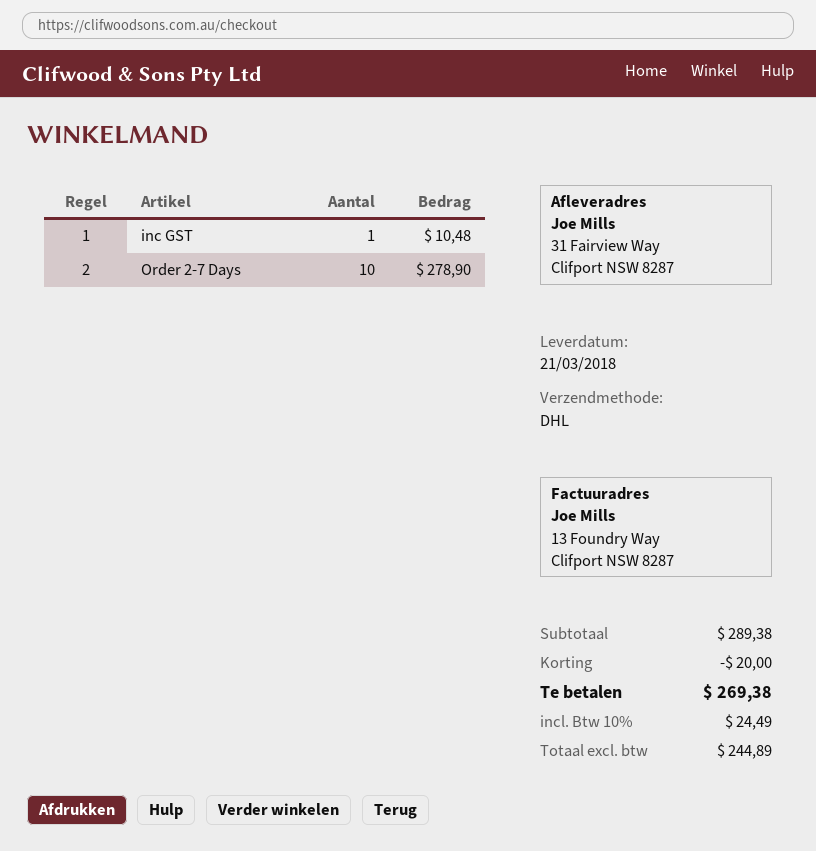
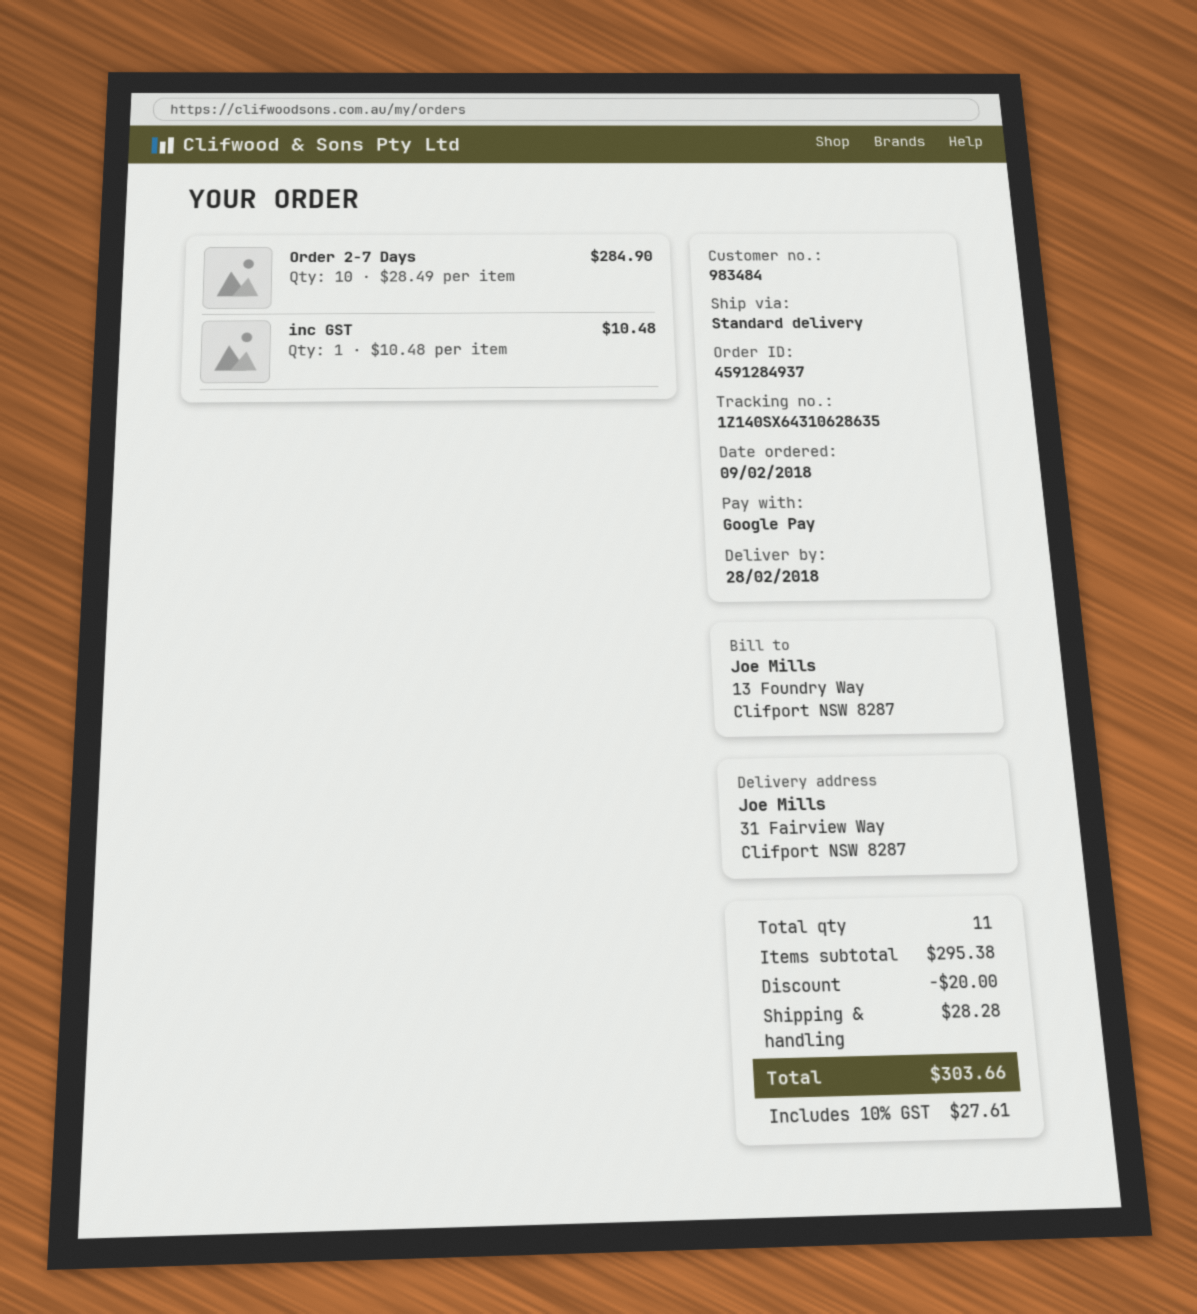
delivery date: 2018-03-21 -> 2018-02-28
shipping method: DHL -> standard
Order 2-7 Days: 10 for 278.90 -> 10 for 284.90
subtotal: 289.38 -> 295.38
shipping: none -> 28.28
tax: 10% = 24.49 -> 10% = 27.61
total: 269.38 -> 303.66

